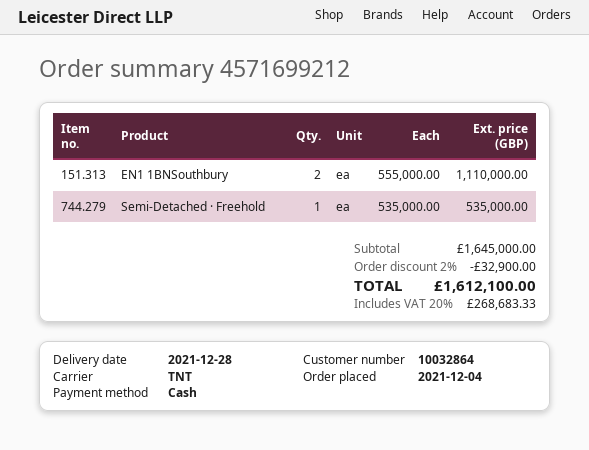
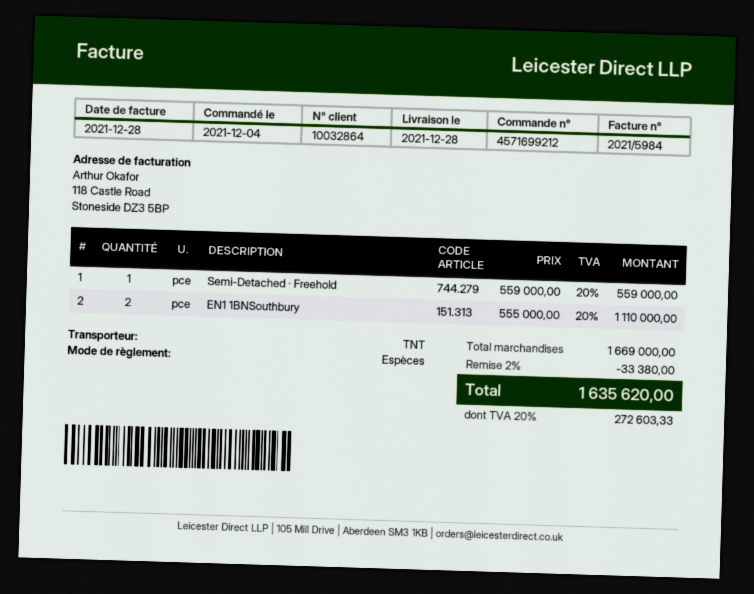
Semi-Detached · Freehold: 1 x 535000.00 = 535000.00 -> 1 x 559000.00 = 559000.00
subtotal: 1645000.00 -> 1669000.00
discount: 2% = 32900.00 -> 2% = 33380.00
tax: 20% = 268683.33 -> 20% = 272603.33
total: 1612100.00 -> 1635620.00

